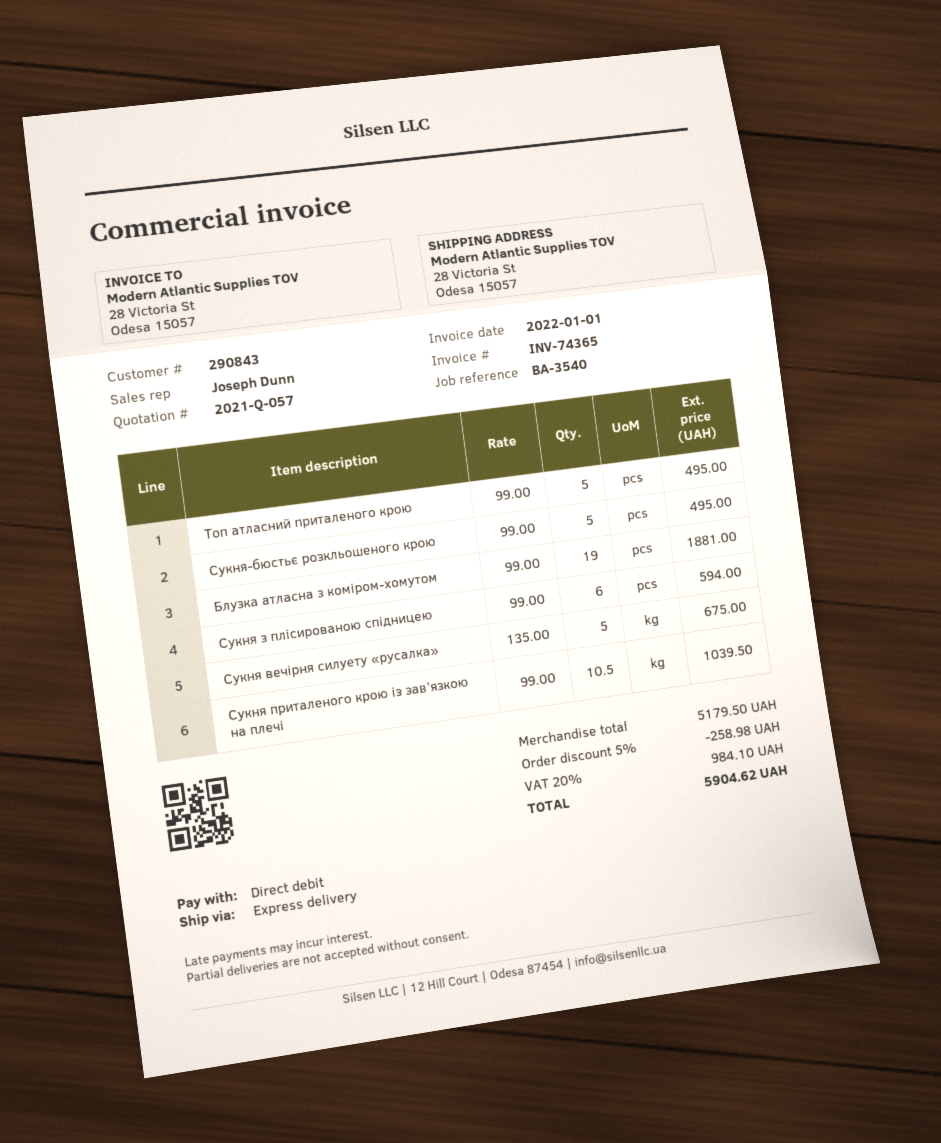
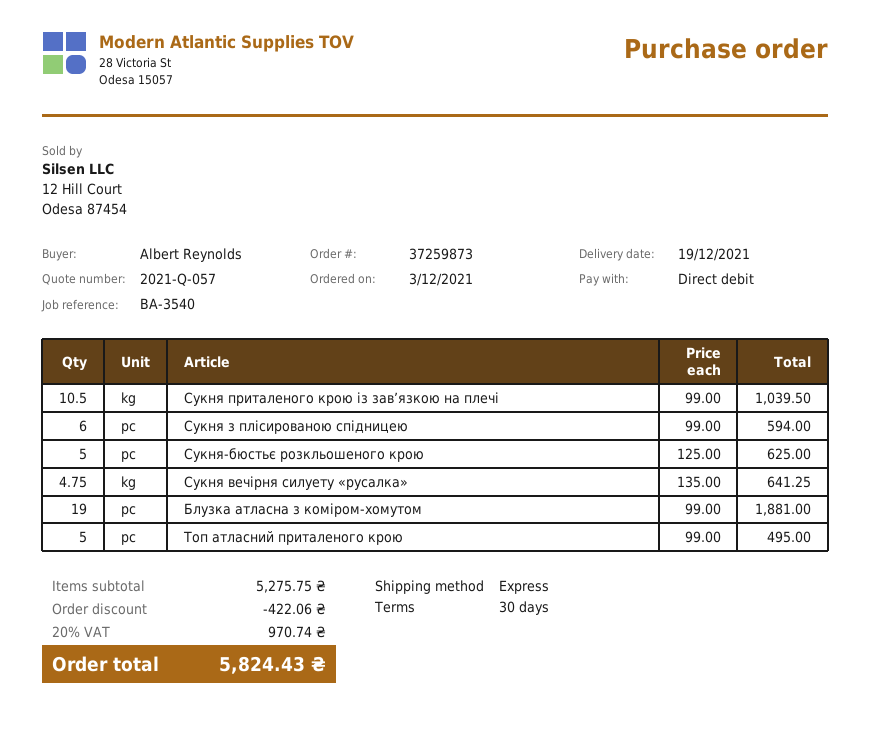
Сукня-бюстьє розкльошеного крою: 5 x 99.00 = 495.00 -> 5 x 125.00 = 625.00
Сукня вечірня силуету «русалка»: 5 x 135.00 = 675.00 -> 4.75 x 135.00 = 641.25
subtotal: 5179.50 -> 5275.75
discount: 258.98 -> 422.06
tax: 20% = 984.10 -> 20% = 970.74
total: 5904.62 -> 5824.43

